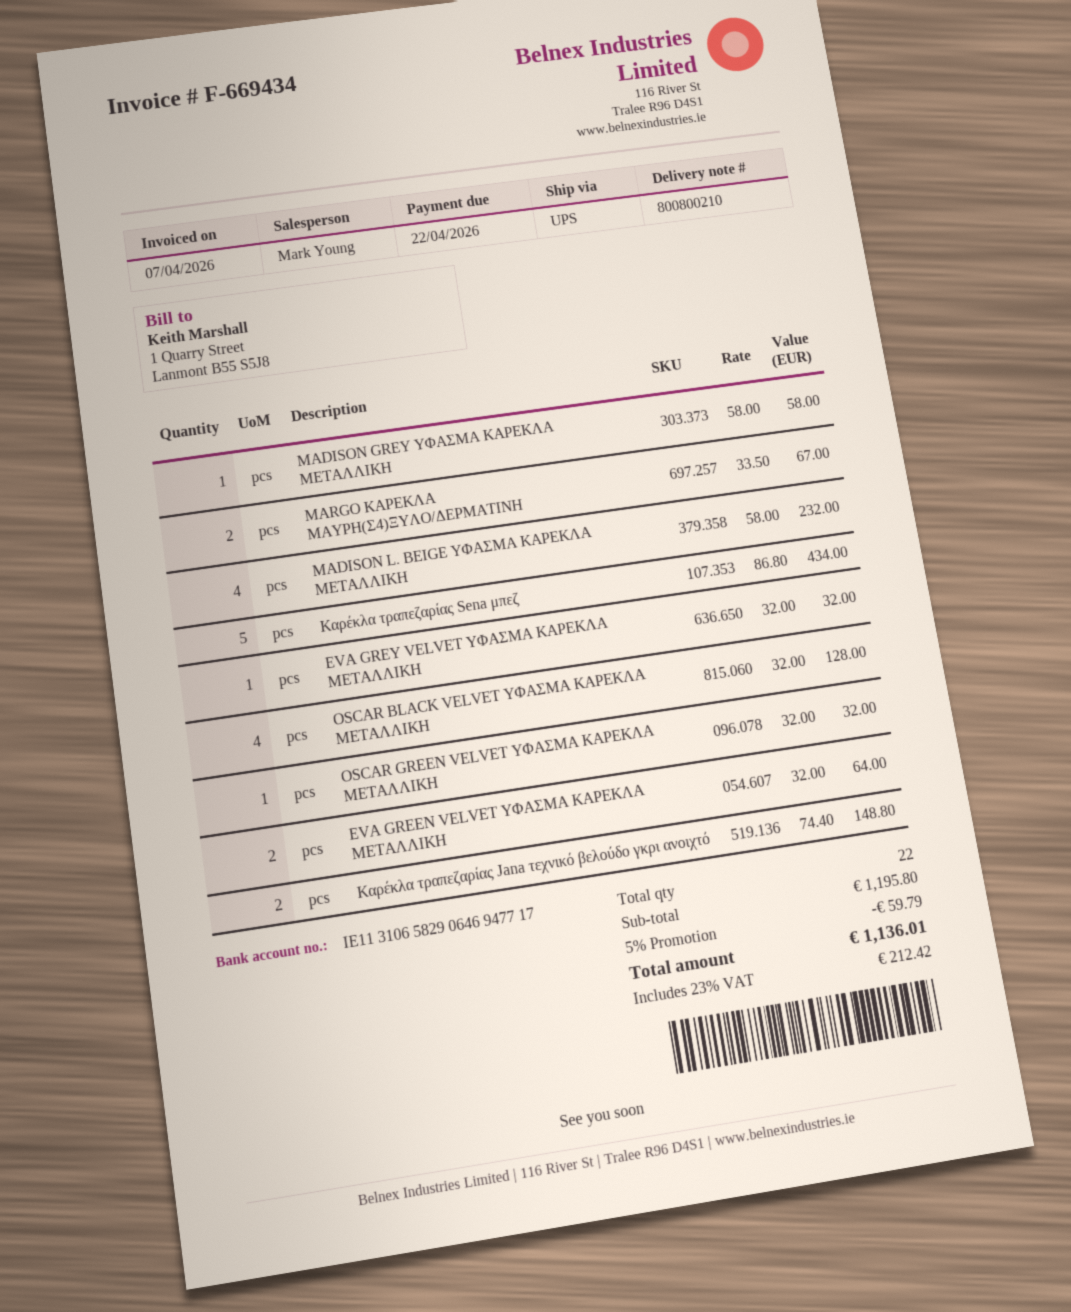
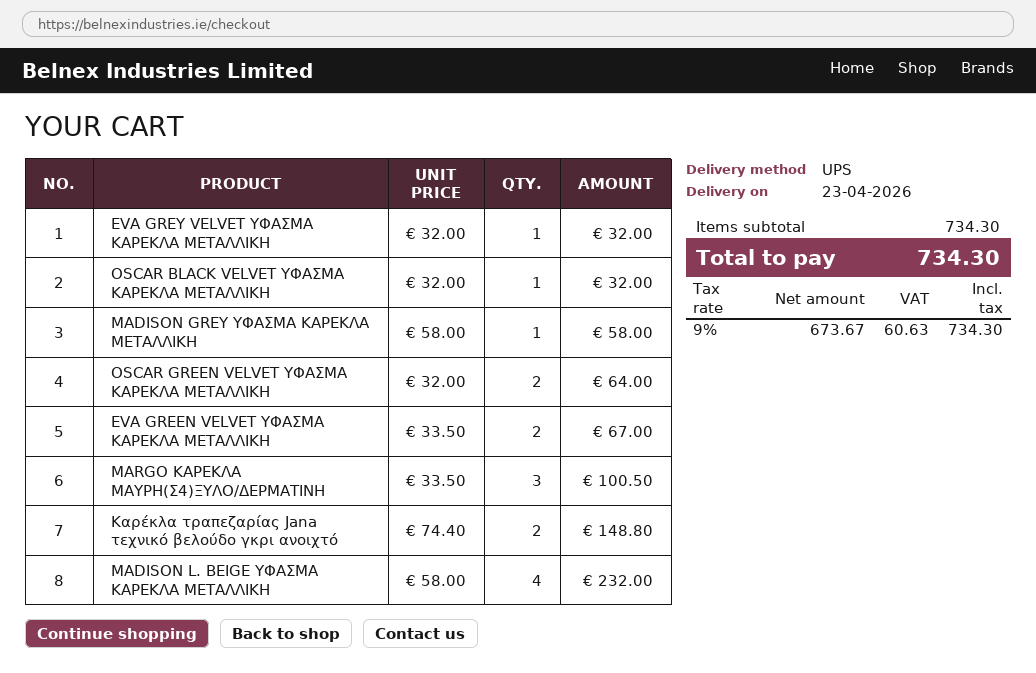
MARGO ΚΑΡΕΚΛΑ ΜΑΥΡΗ(Σ4)ΞΥΛΟ/ΔΕΡΜΑΤΙΝΗ: 2 x 33.50 = 67.00 -> 3 x 33.50 = 100.50
Καρέκλα τραπεζαρίας Sena μπεζ: 5 x 86.80 = 434.00 -> none
OSCAR BLACK VELVET ΥΦΑΣΜΑ ΚΑΡΕΚΛΑ ΜΕΤΑΛΛΙΚΗ: 4 x 32.00 = 128.00 -> 1 x 32.00 = 32.00
OSCAR GREEN VELVET ΥΦΑΣΜΑ ΚΑΡΕΚΛΑ ΜΕΤΑΛΛΙΚΗ: 1 x 32.00 = 32.00 -> 2 x 32.00 = 64.00
EVA GREEN VELVET ΥΦΑΣΜΑ ΚΑΡΕΚΛΑ ΜΕΤΑΛΛΙΚΗ: 2 x 32.00 = 64.00 -> 2 x 33.50 = 67.00
subtotal: 1195.80 -> 734.30
discount: 5% = 59.79 -> none
tax: 23% = 212.42 -> 9% = 60.63
total: 1136.01 -> 734.30

